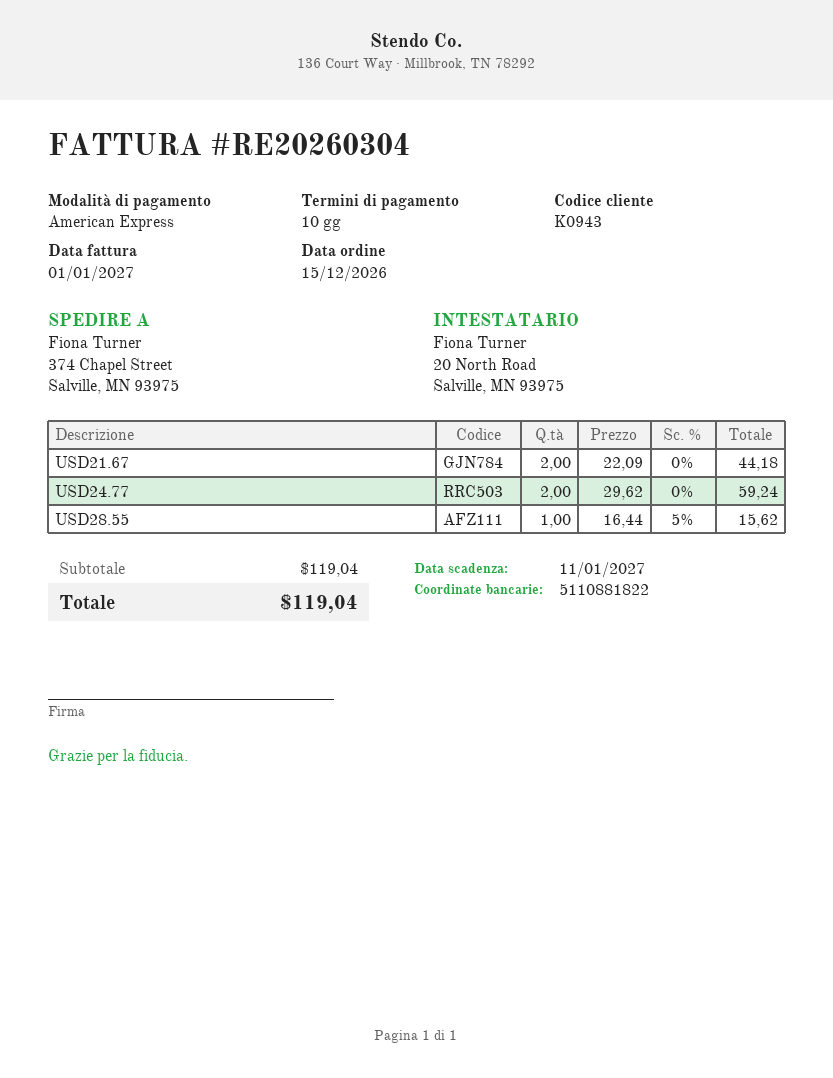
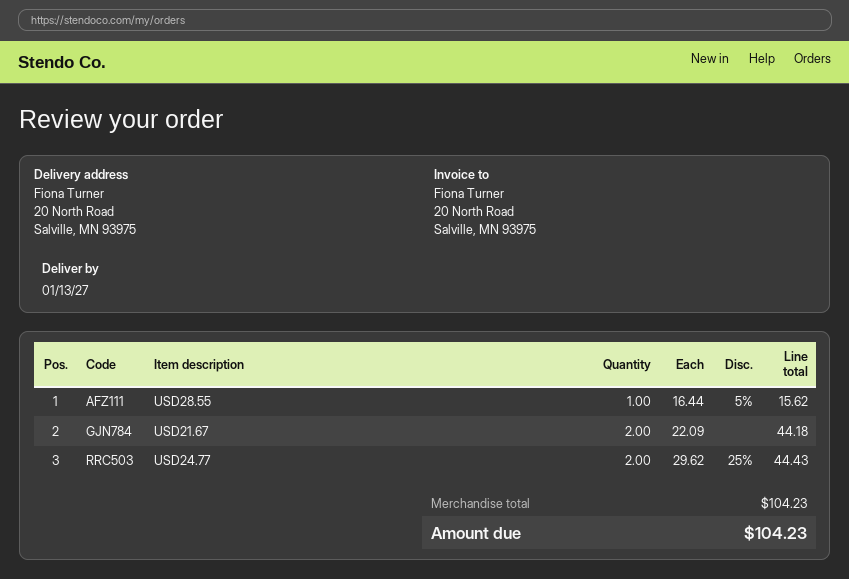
ship to: 374 Chapel Street, Salville, MN 93975 -> 20 North Road, Salville, MN 93975
USD24.77: 2 x 29.62 = 59.24 -> 2 x 29.62 - 25% = 44.43
subtotal: 119.04 -> 104.23
total: 119.04 -> 104.23

